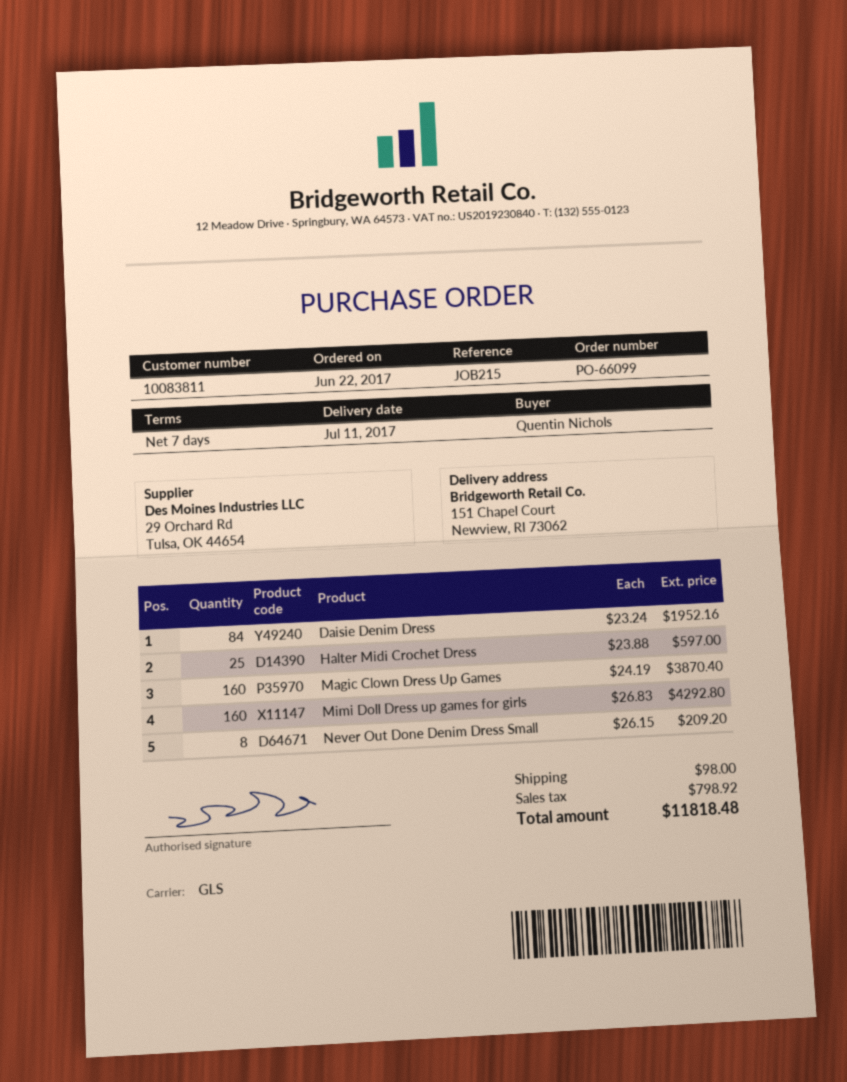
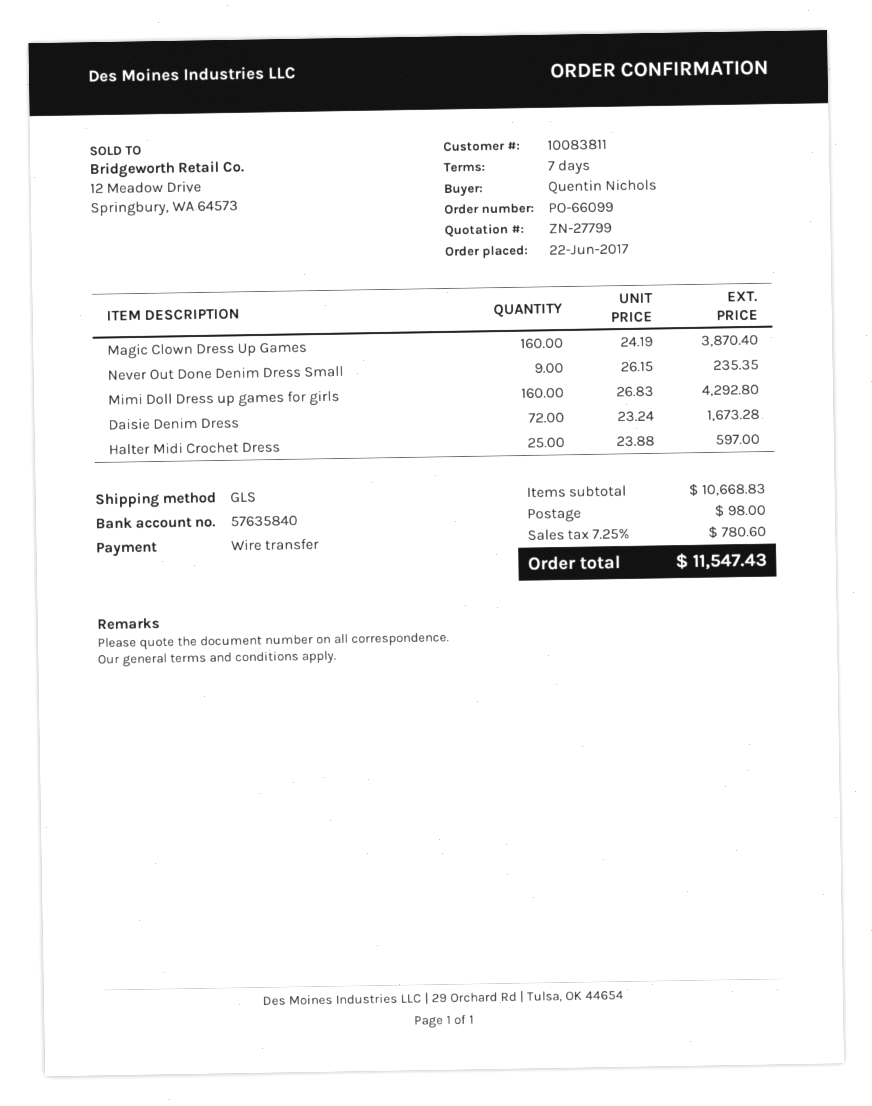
Daisie Denim Dress: 84 x 23.24 = 1952.16 -> 72 x 23.24 = 1673.28
Never Out Done Denim Dress Small: 8 x 26.15 = 209.20 -> 9 x 26.15 = 235.35
tax: 798.92 -> 780.60
total: 11818.48 -> 11547.43

